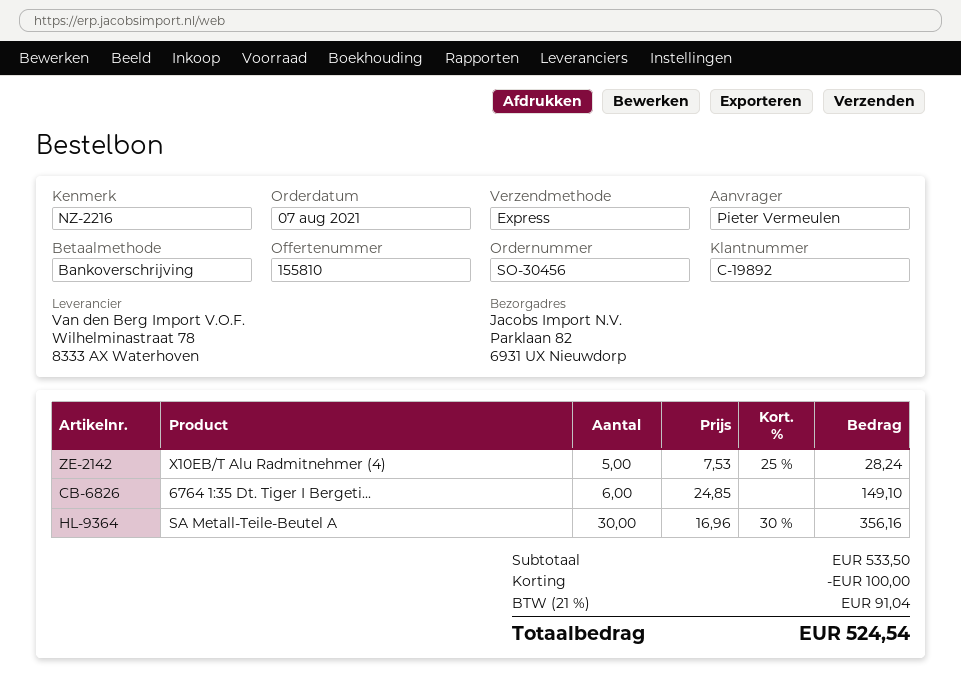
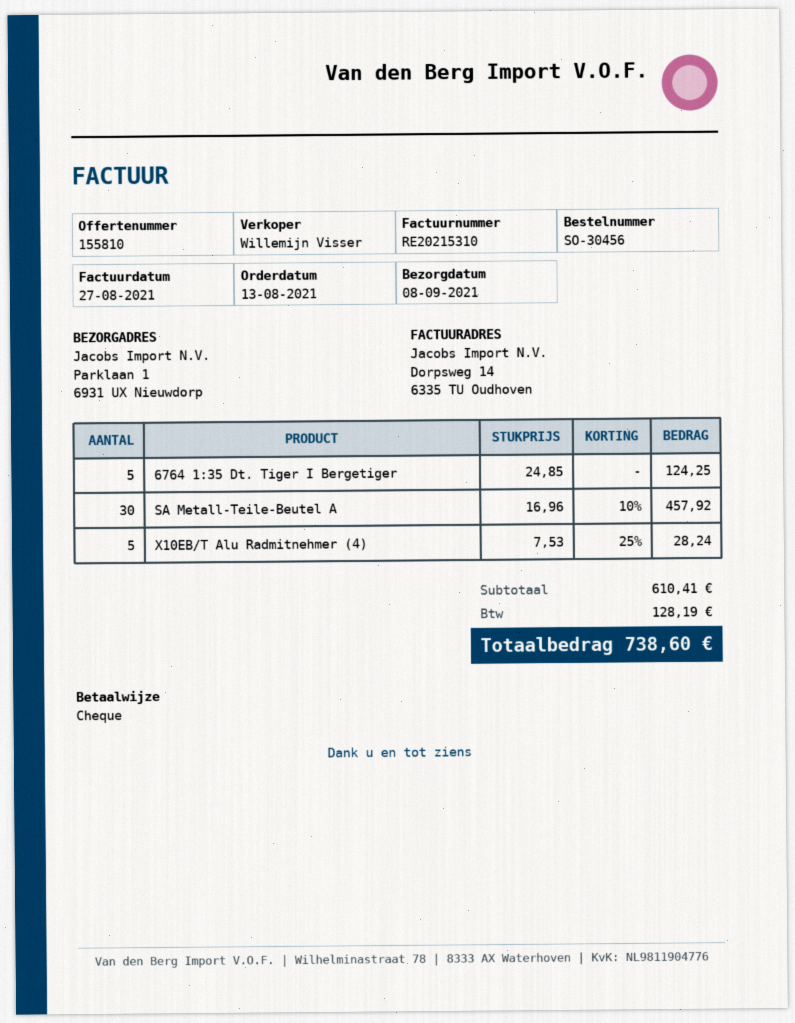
order date: 2021-08-07 -> 2021-08-13
payment method: bank transfer -> cheque
ship to: Parklaan 82, 6931 UX Nieuwdorp -> Parklaan 1, 6931 UX Nieuwdorp
6764 1:35 Dt. Tiger I Bergeti...: 6 x 24.85 = 149.10 -> 5 x 24.85 = 124.25
SA Metall-Teile-Beutel A: 30 x 16.96 - 30% = 356.16 -> 30 x 16.96 - 10% = 457.92
subtotal: 533.50 -> 610.41
discount: 100.00 -> none
tax: 91.04 -> 128.19
total: 524.54 -> 738.60

